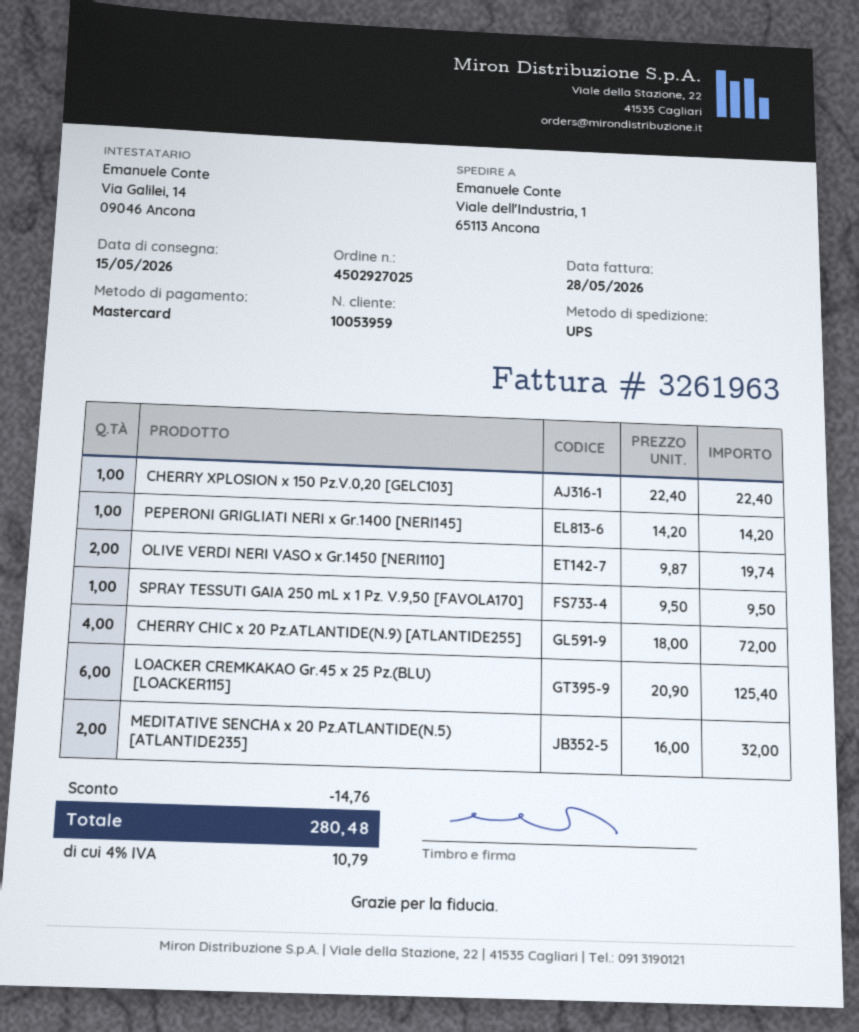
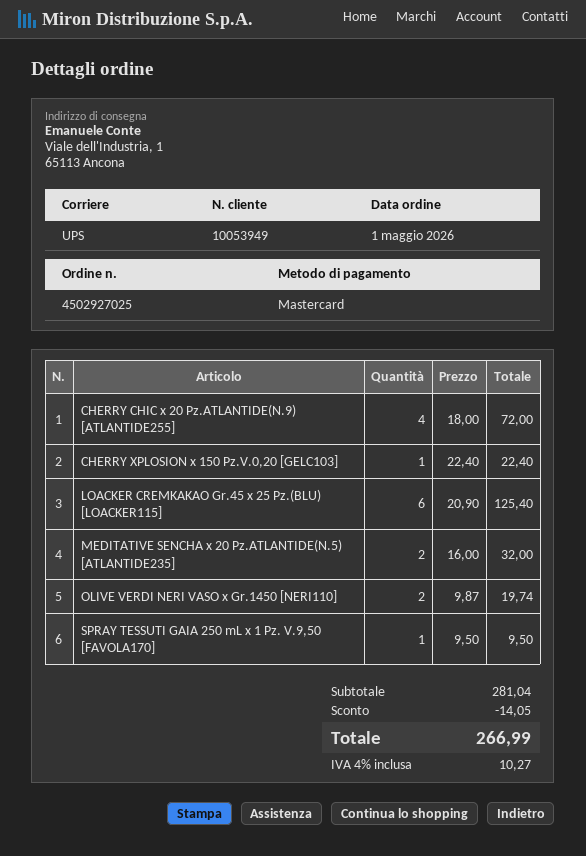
customer number: 10053959 -> 10053949
PEPERONI GRIGLIATI NERI x Gr.1400 [NERI145]: 1 x 14.20 = 14.20 -> none
discount: 14.76 -> 14.05
tax: 4% = 10.79 -> 4% = 10.27
total: 280.48 -> 266.99

